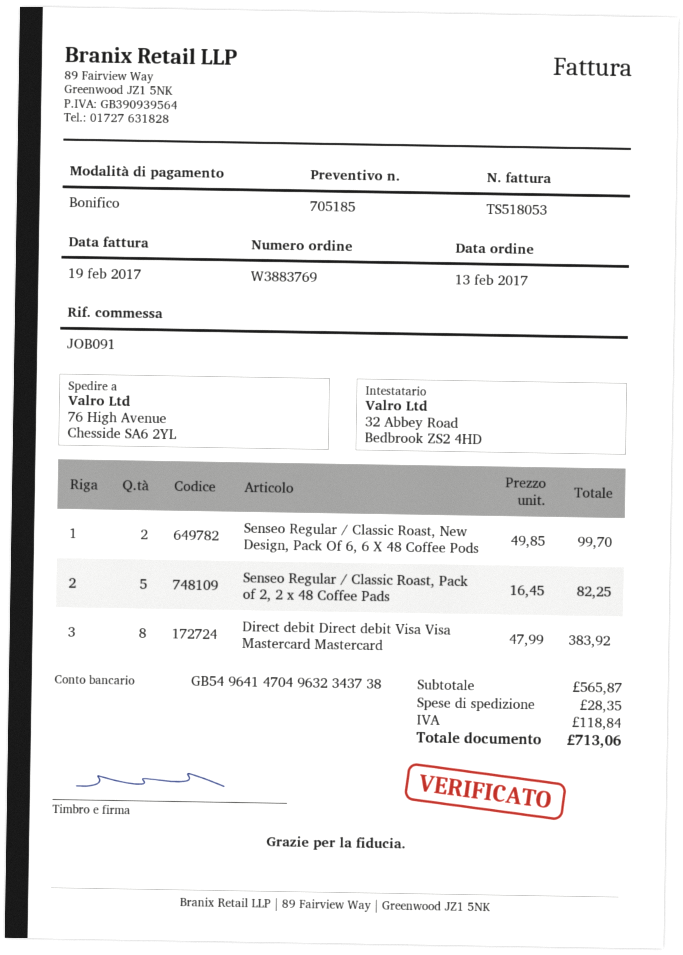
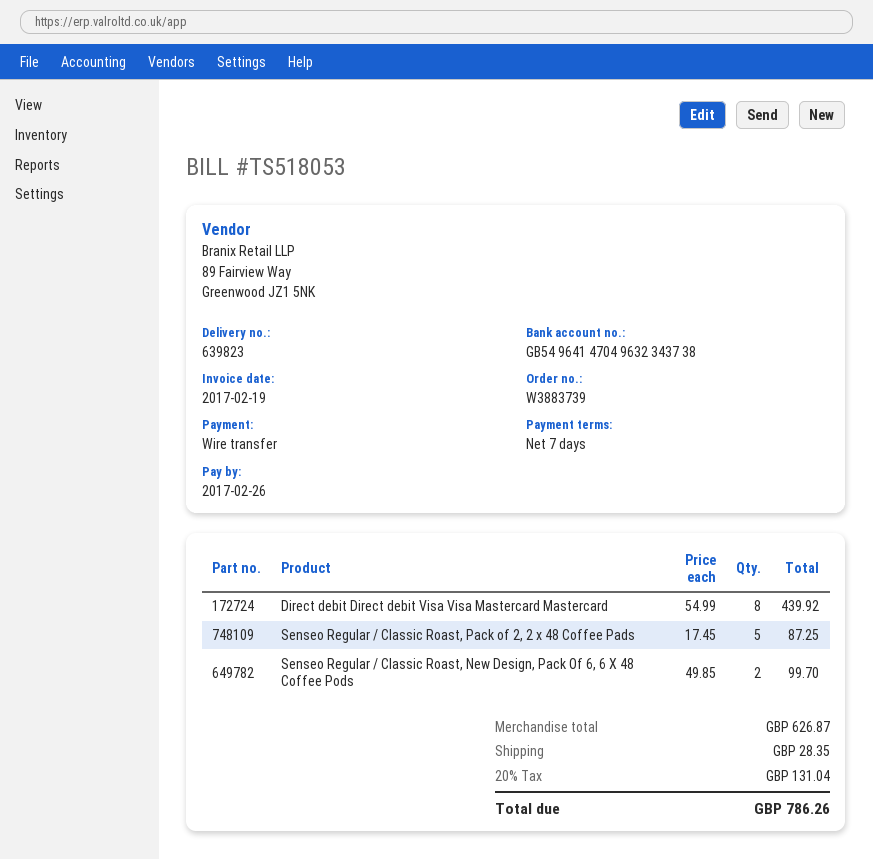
order number: W3883769 -> W3883739
Senseo Regular / Classic Roast, Pack of 2, 2 x 48 Coffee Pads: 5 x 16.45 = 82.25 -> 5 x 17.45 = 87.25
Direct debit Direct debit Visa Visa Mastercard Mastercard: 8 x 47.99 = 383.92 -> 8 x 54.99 = 439.92
subtotal: 565.87 -> 626.87
tax: 118.84 -> 131.04
total: 713.06 -> 786.26

